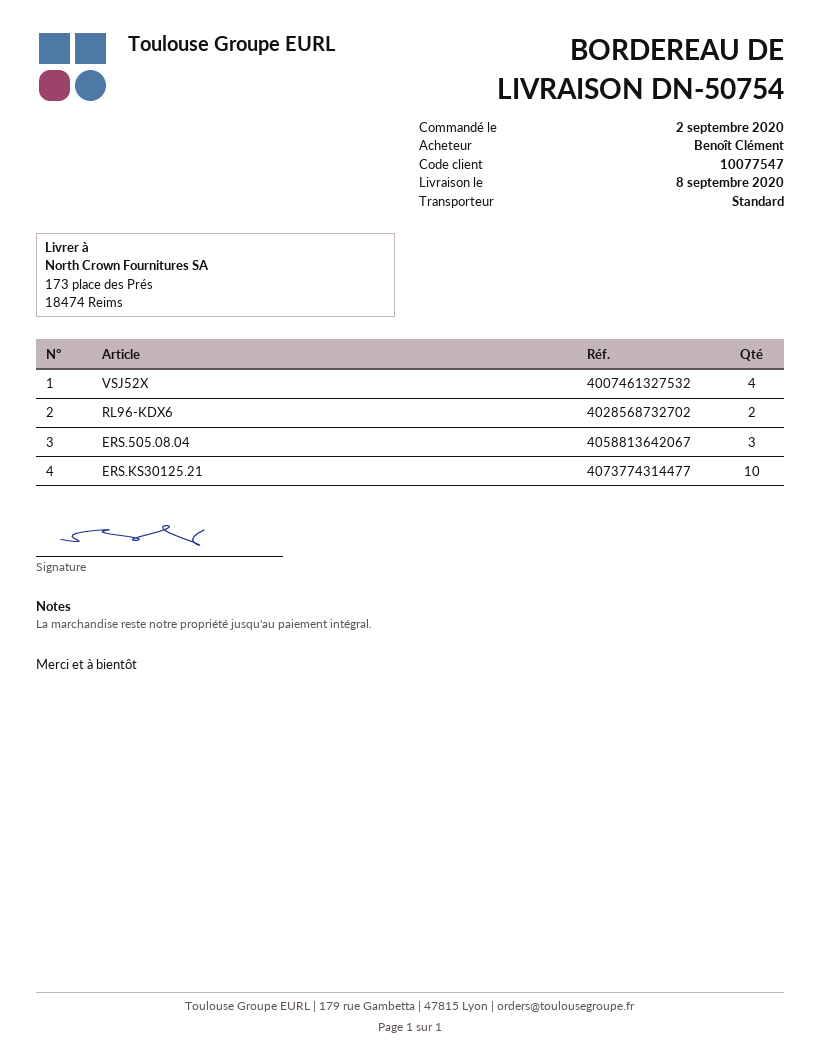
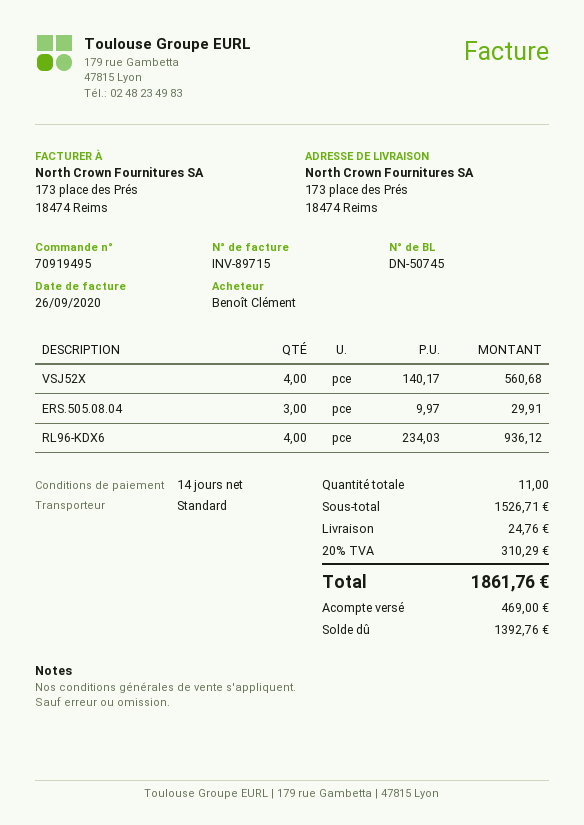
delivery note number: DN-50754 -> DN-50745
RL96-KDX6: 2 -> 4
ERS.KS30125.21: 10 -> none

